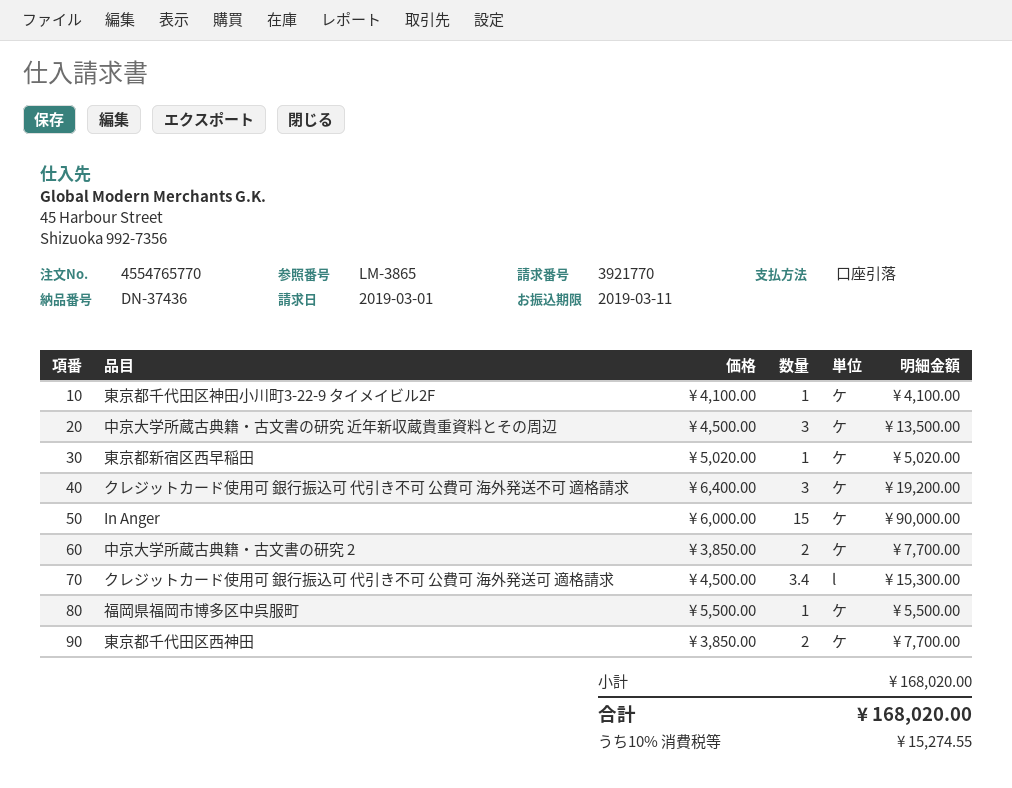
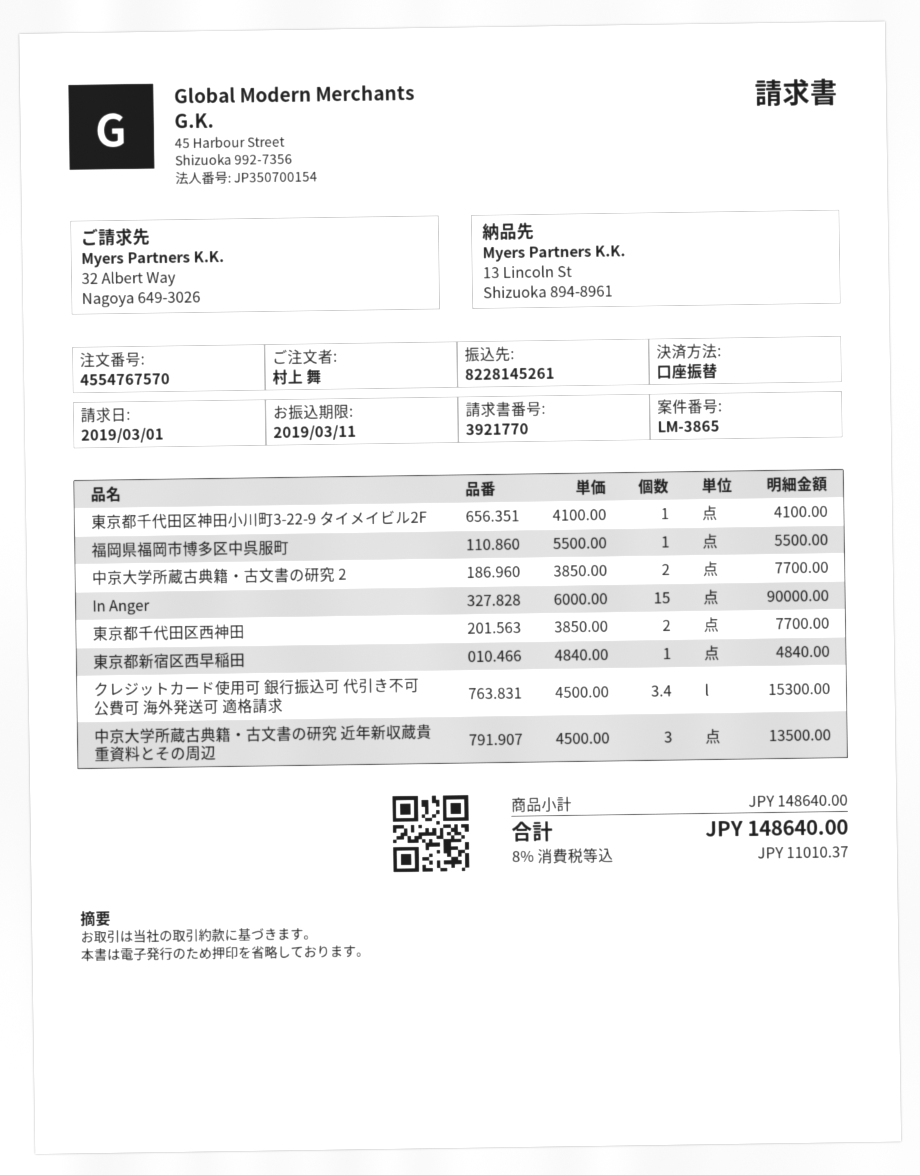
order number: 4554765770 -> 4554767570
東京都新宿区西早稲田: 1 x 5020.00 = 5020.00 -> 1 x 4840.00 = 4840.00
クレジットカード使用可 銀行振込可 代引き不可 公費可 海外発送不可 適格請求: 3 x 6400.00 = 19200.00 -> none
subtotal: 168020.00 -> 148640.00
tax: 10% = 15274.55 -> 8% = 11010.37
total: 168020.00 -> 148640.00

